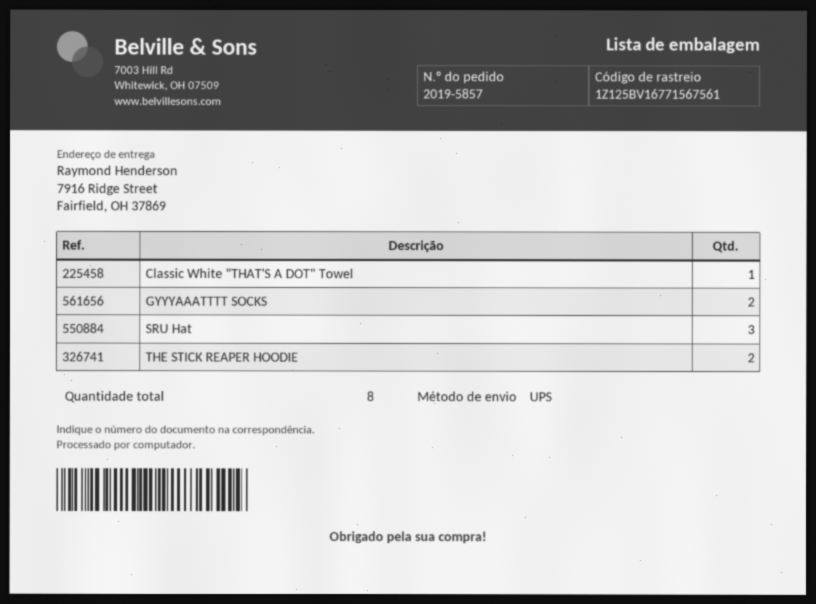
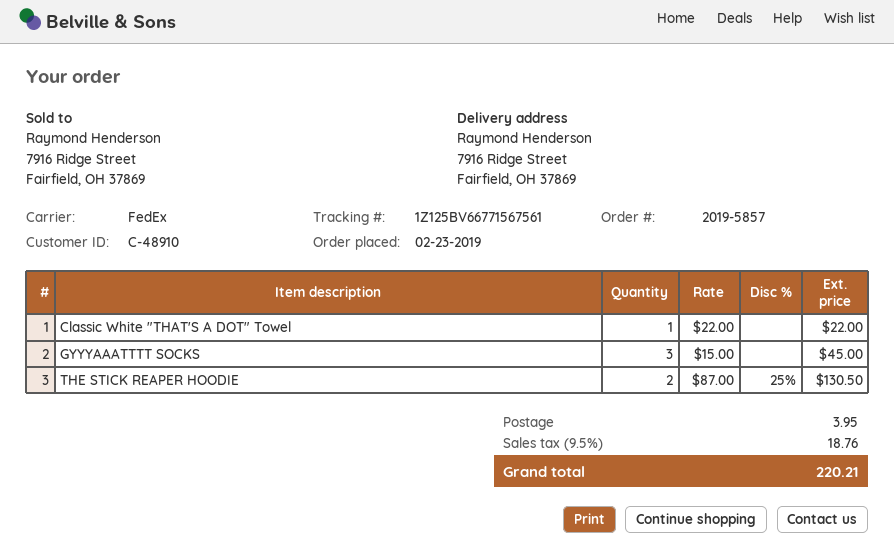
shipping method: UPS -> FedEx
tracking number: 1Z125BV16771567561 -> 1Z125BV66771567561
GYYYAAATTTT SOCKS: 2 -> 3
SRU Hat: 3 -> none

